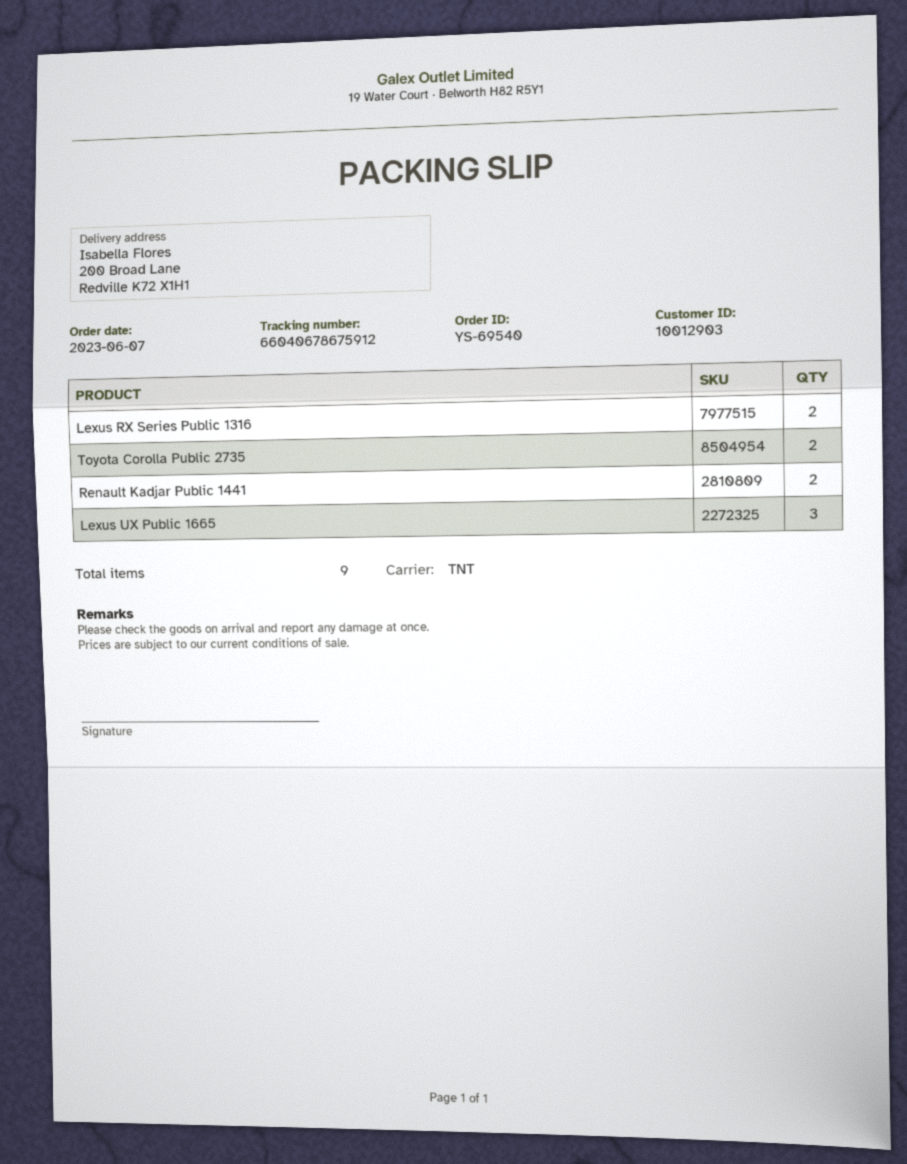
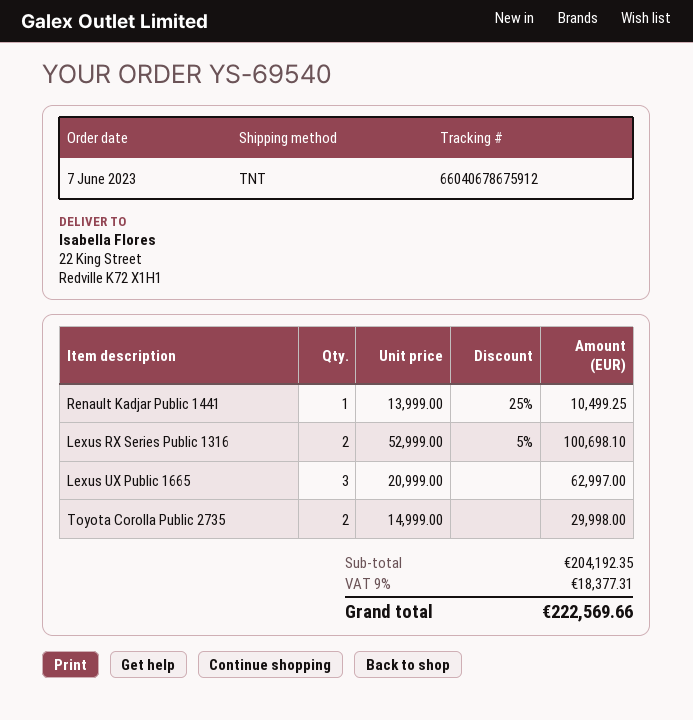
ship to: 200 Broad Lane, Redville K72 X1H1 -> 22 King Street, Redville K72 X1H1
Renault Kadjar Public 1441: 2 -> 1

